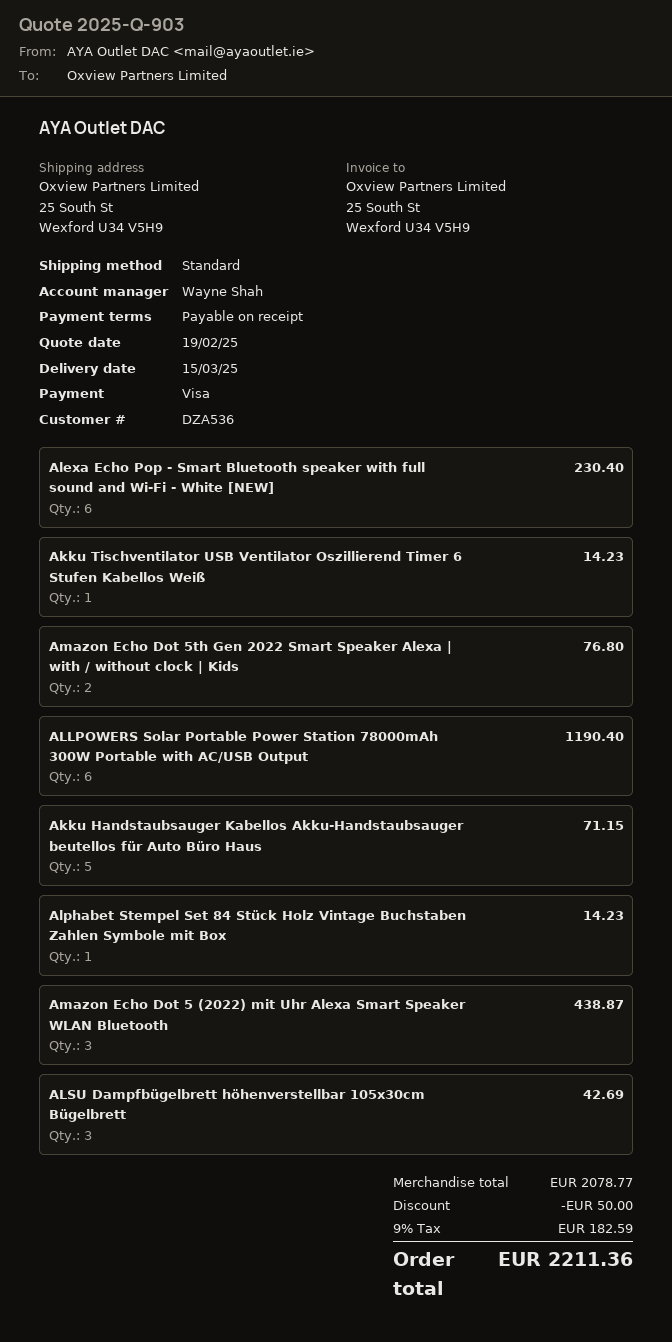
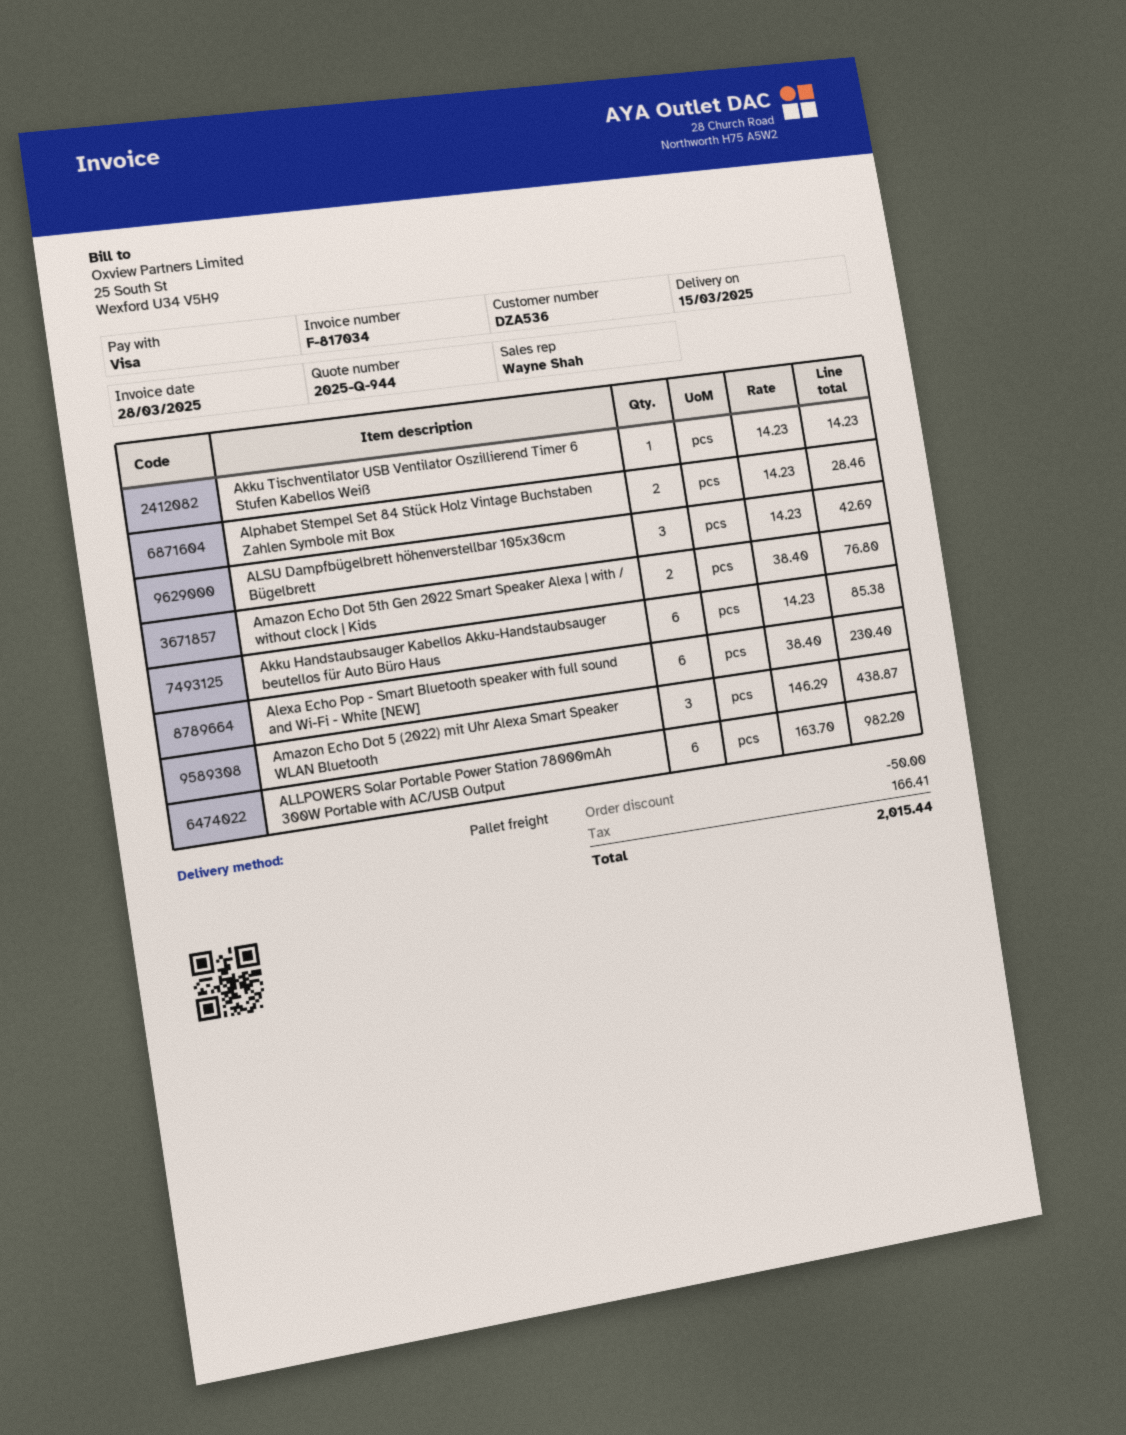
quote number: 2025-Q-903 -> 2025-Q-944
shipping method: standard -> pallet freight
ALLPOWERS Solar Portable Power Station 78000mAh 300W Portable with AC/USB Output: 6 for 1190.40 -> 6 for 982.20
Akku Handstaubsauger Kabellos Akku-Handstaubsauger beutellos für Auto Büro Haus: 5 for 71.15 -> 6 for 85.38
Alphabet Stempel Set 84 Stück Holz Vintage Buchstaben Zahlen Symbole mit Box: 1 for 14.23 -> 2 for 28.46
tax: 182.59 -> 166.41
total: 2211.36 -> 2015.44

